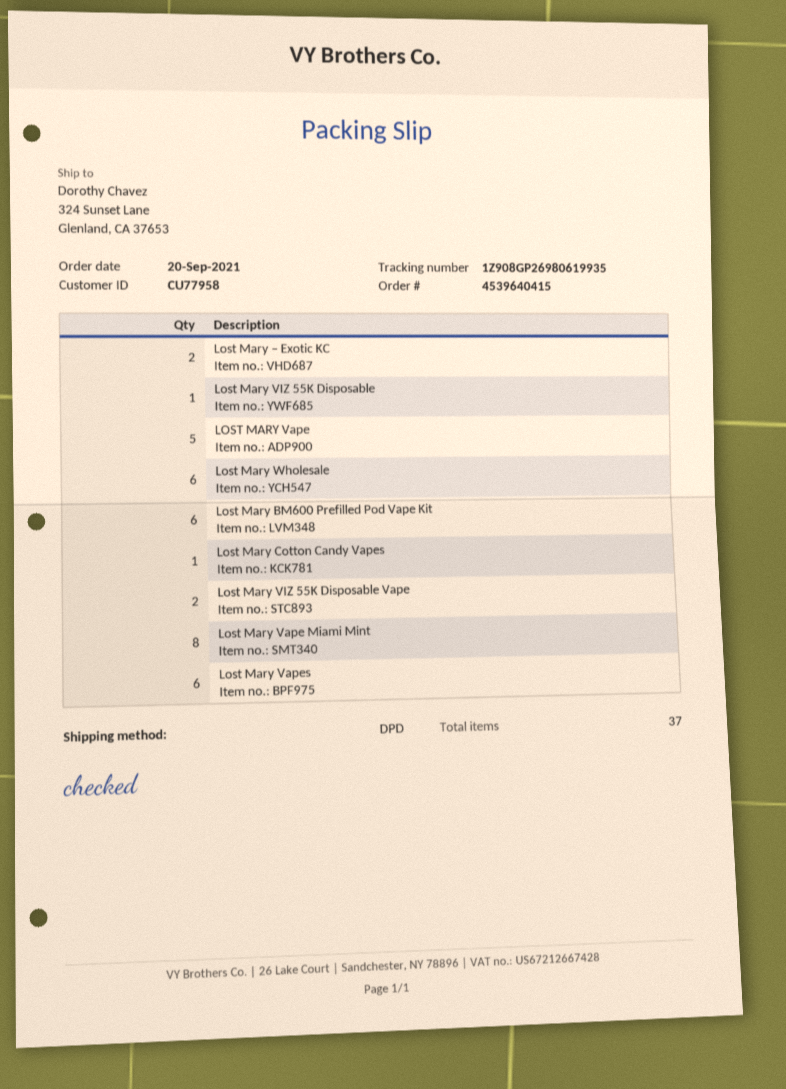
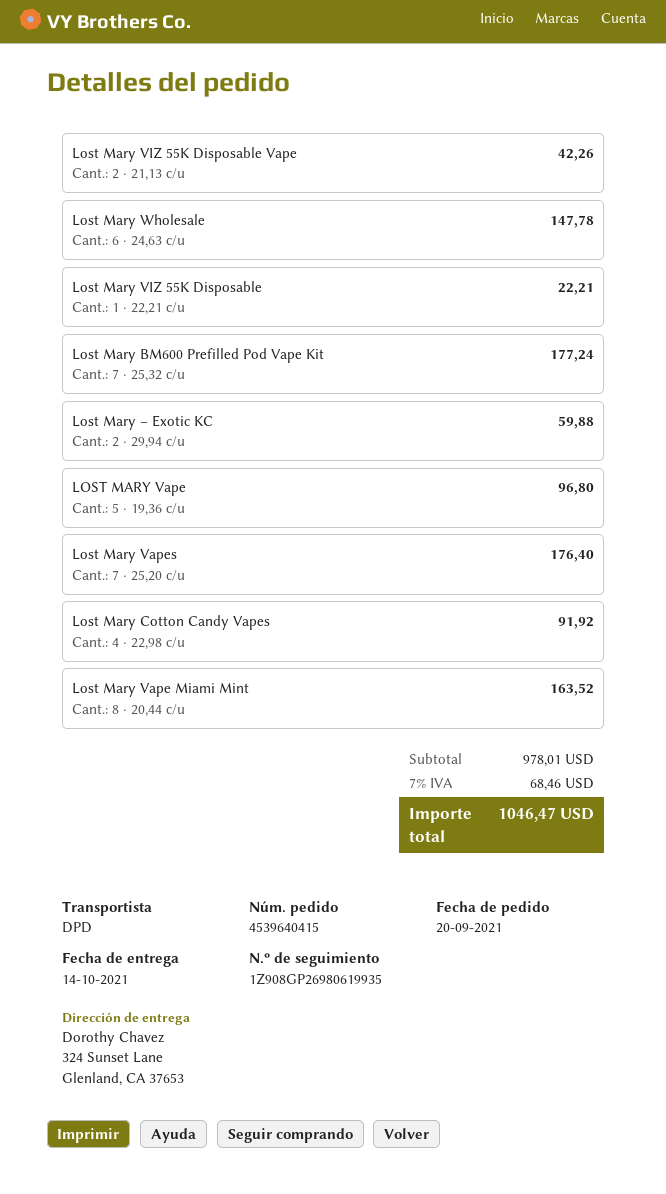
Lost Mary BM600 Prefilled Pod Vape Kit: 6 -> 7
Lost Mary Cotton Candy Vapes: 1 -> 4
Lost Mary Vapes: 6 -> 7

